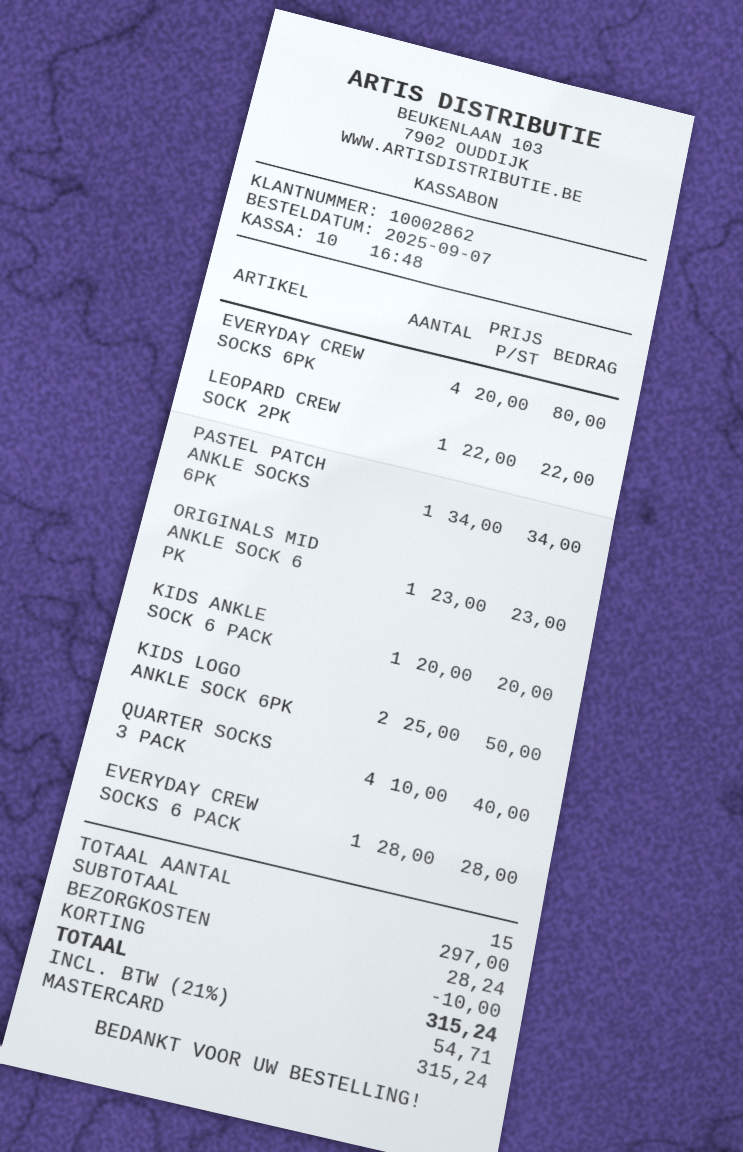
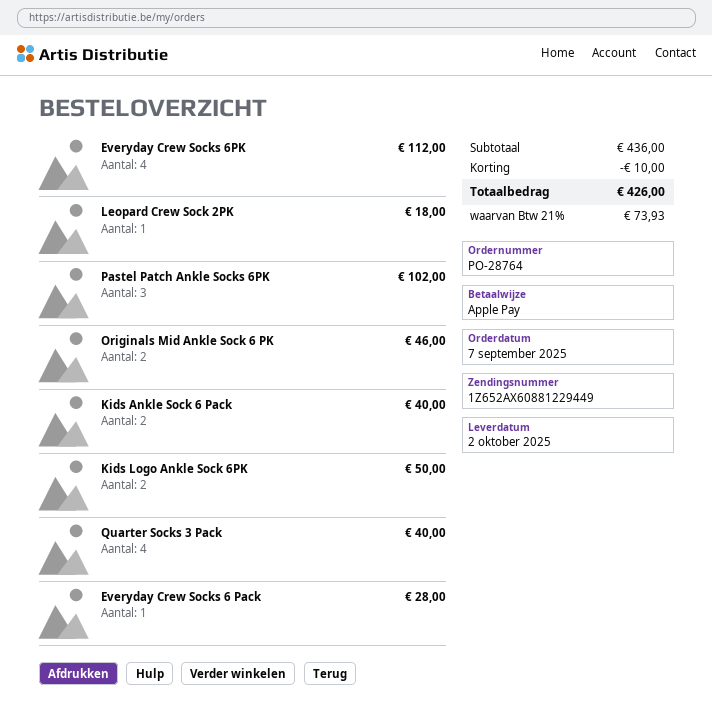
payment method: Mastercard -> Apple Pay
EVERYDAY CREW SOCKS 6PK: 4 for 80.00 -> 4 for 112.00
LEOPARD CREW SOCK 2PK: 1 for 22.00 -> 1 for 18.00
PASTEL PATCH ANKLE SOCKS 6PK: 1 for 34.00 -> 3 for 102.00
ORIGINALS MID ANKLE SOCK 6 PK: 1 for 23.00 -> 2 for 46.00
KIDS ANKLE SOCK 6 PACK: 1 for 20.00 -> 2 for 40.00
subtotal: 297.00 -> 436.00
shipping: 28.24 -> none
tax: 21% = 54.71 -> 21% = 73.93
total: 315.24 -> 426.00

